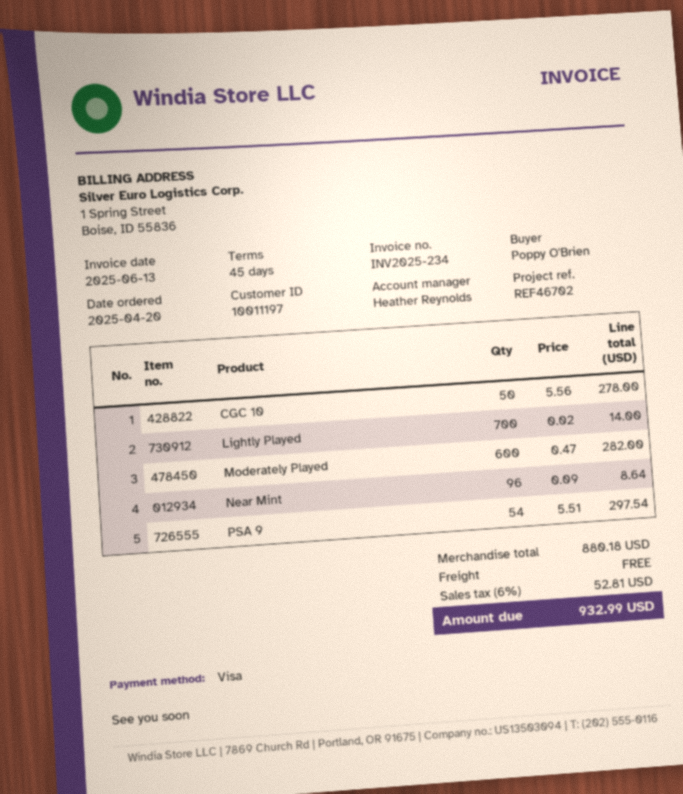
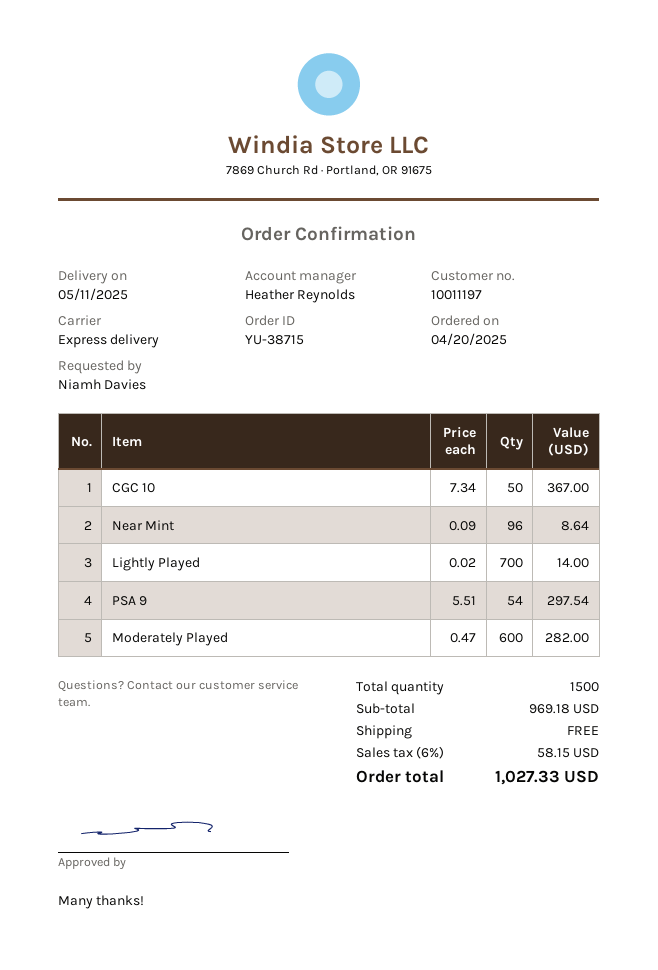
ordered by: Poppy O'Brien -> Niamh Davies
CGC 10: 50 x 5.56 = 278.00 -> 50 x 7.34 = 367.00
subtotal: 880.18 -> 969.18
tax: 6% = 52.81 -> 6% = 58.15
total: 932.99 -> 1027.33

